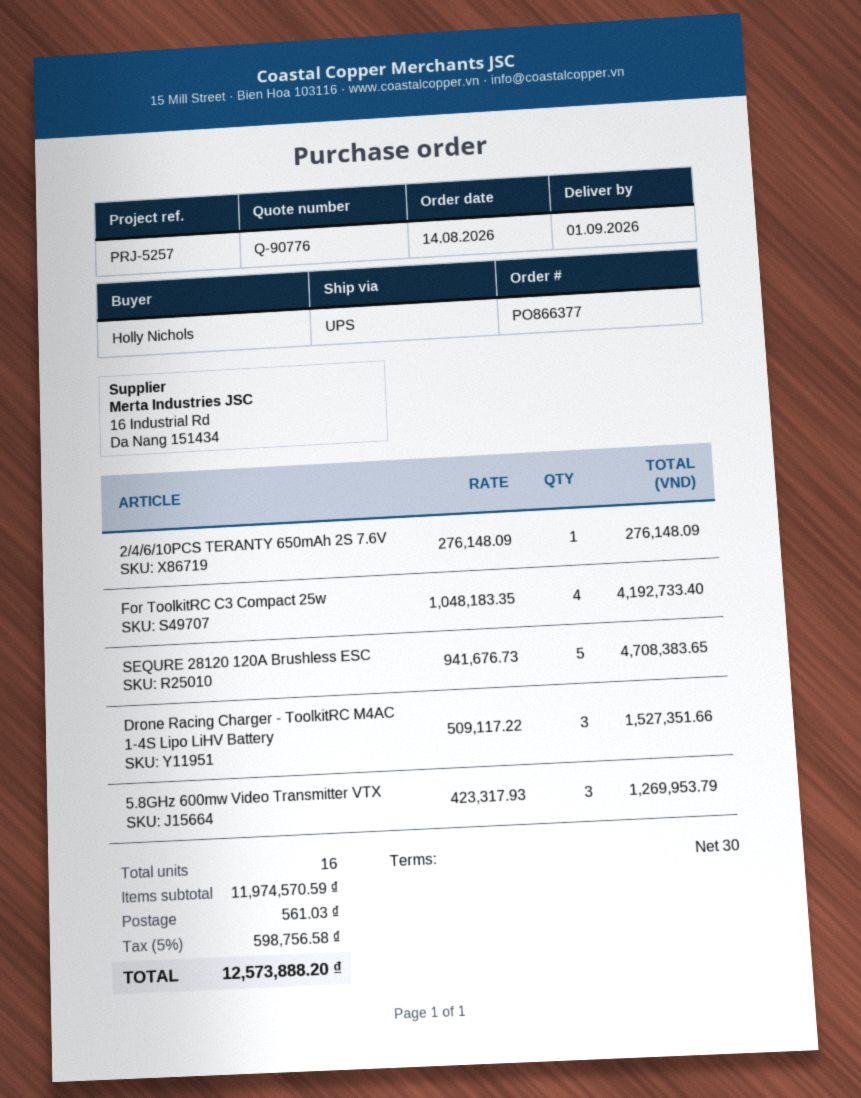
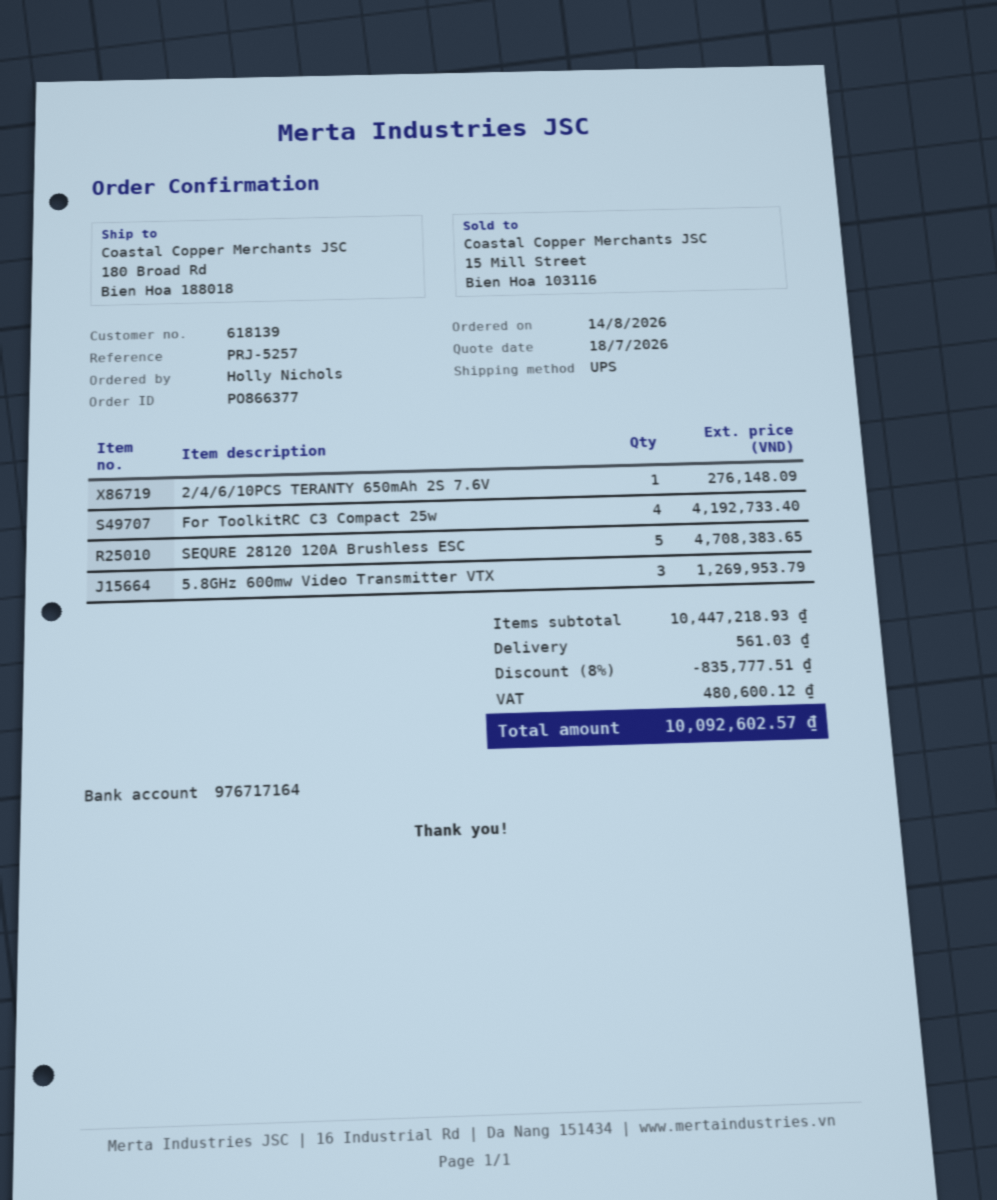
Drone Racing Charger - ToolkitRC M4AC 1-4S Lipo LiHV Battery: 3 for 1527351.66 -> none
subtotal: 11974570.59 -> 10447218.93
discount: none -> 8% = 835777.51
tax: 598756.58 -> 480600.12
total: 12573888.20 -> 10092602.57

